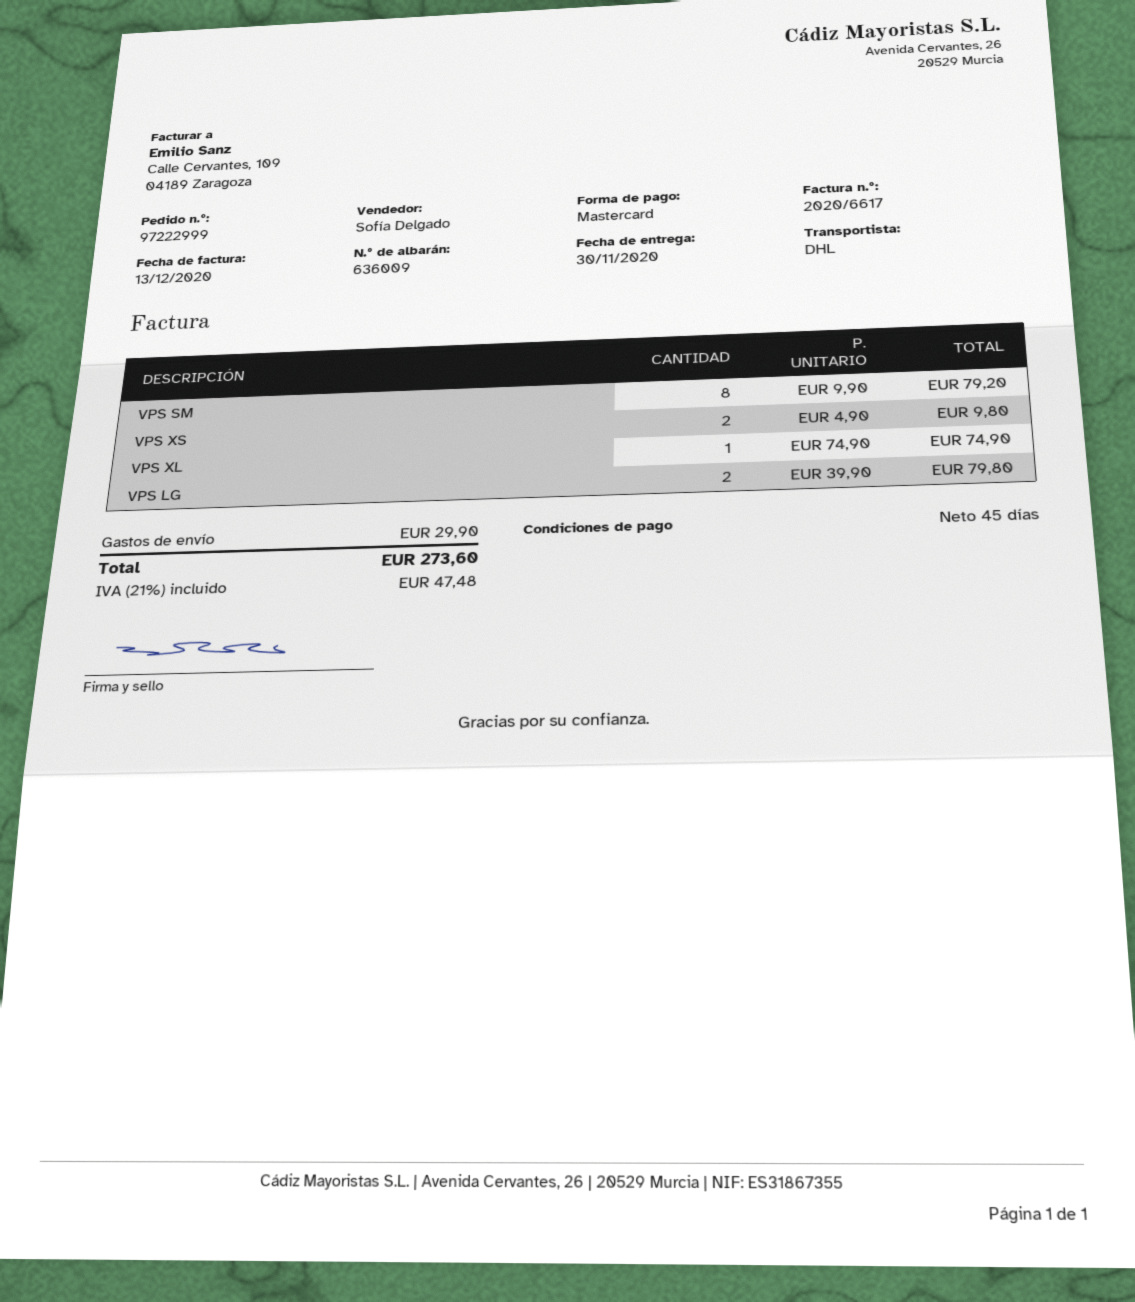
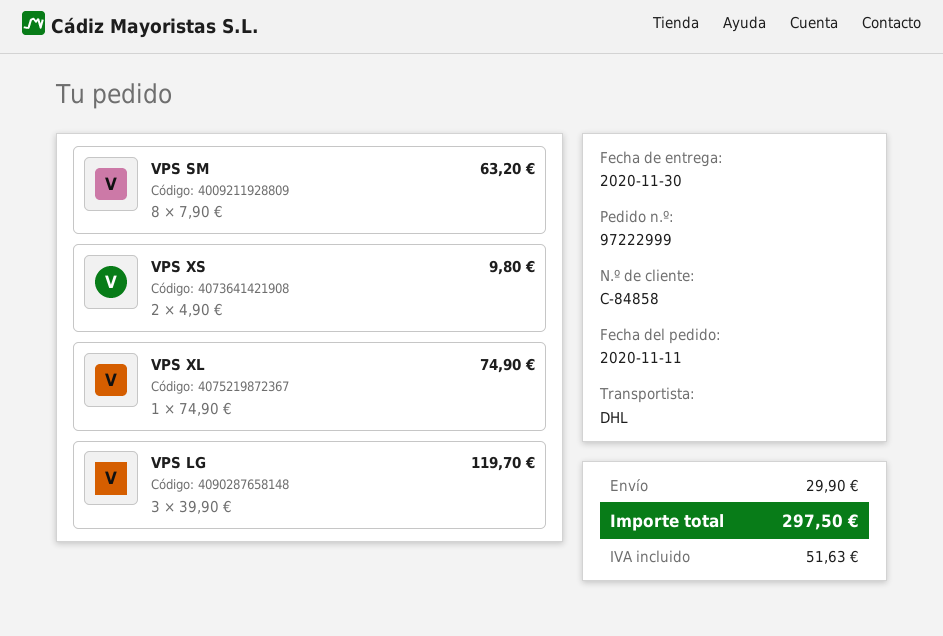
VPS SM: 8 x 9.90 = 79.20 -> 8 x 7.90 = 63.20
VPS LG: 2 x 39.90 = 79.80 -> 3 x 39.90 = 119.70
tax: 47.48 -> 51.63
total: 273.60 -> 297.50

